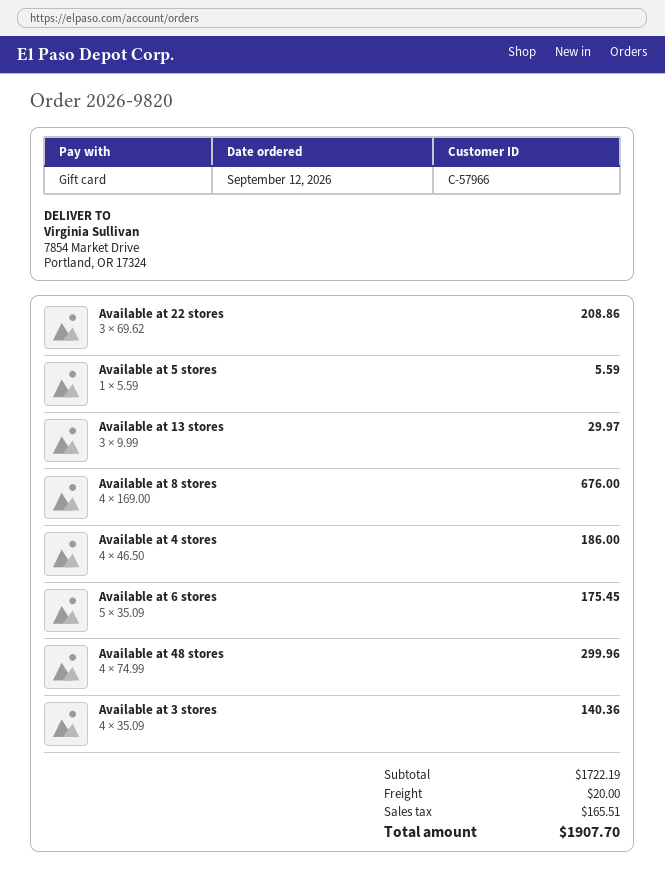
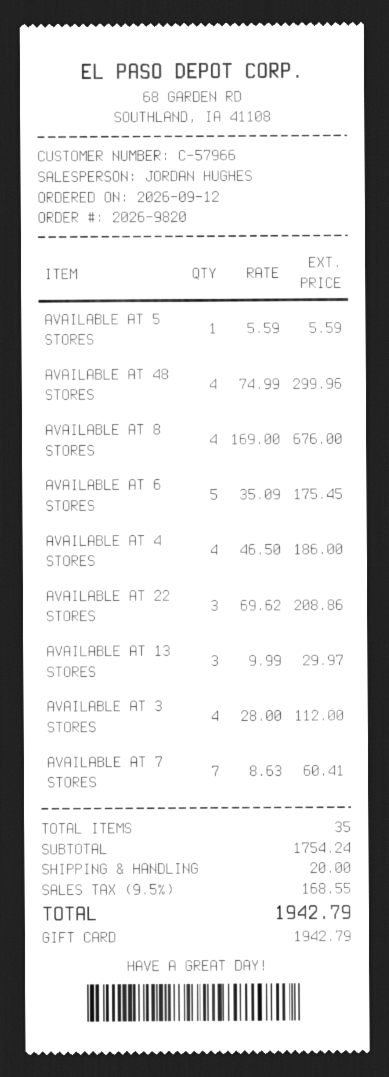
Available at 3 stores: 4 x 35.09 = 140.36 -> 4 x 28.00 = 112.00
AVAILABLE AT 7 STORES: none -> 7 x 8.63 = 60.41
subtotal: 1722.19 -> 1754.24
tax: 165.51 -> 168.55
total: 1907.70 -> 1942.79

